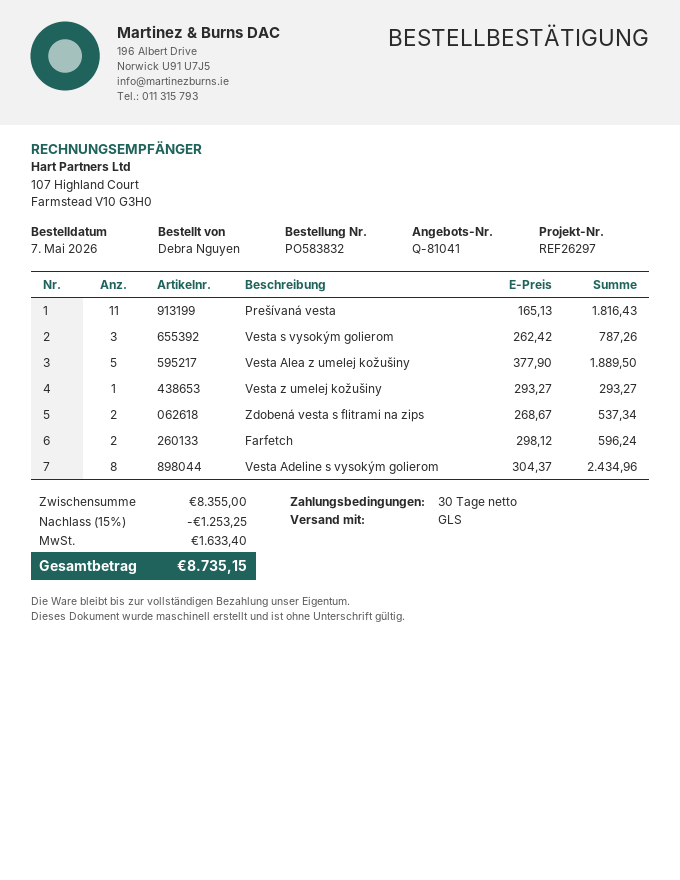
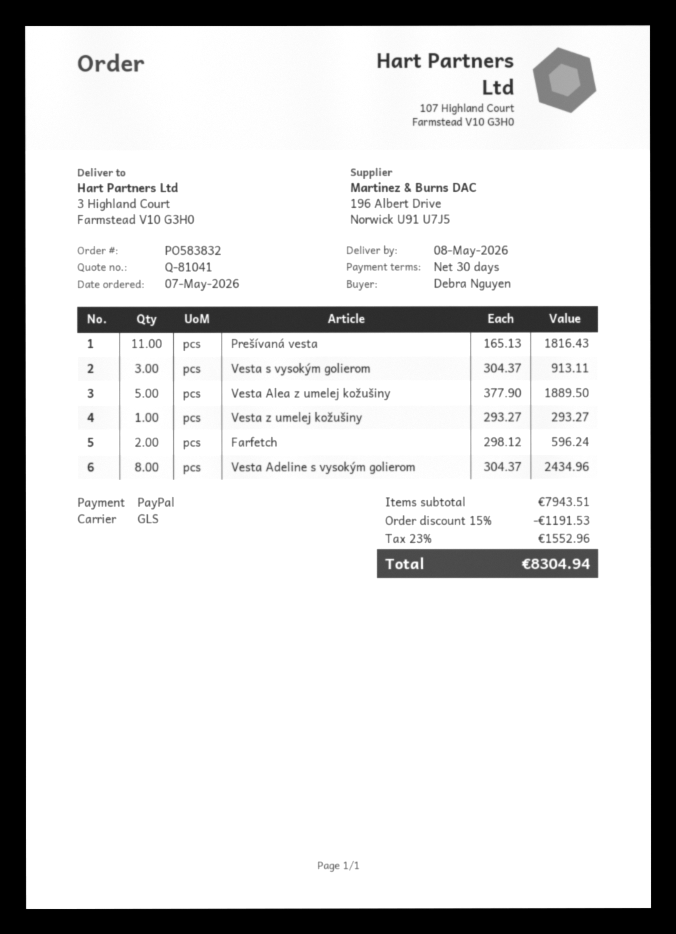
Vesta s vysokým golierom: 3 x 262.42 = 787.26 -> 3 x 304.37 = 913.11
Zdobená vesta s flitrami na zips: 2 x 268.67 = 537.34 -> none
subtotal: 8355.00 -> 7943.51
discount: 15% = 1253.25 -> 15% = 1191.53
tax: 1633.40 -> 1552.96
total: 8735.15 -> 8304.94

